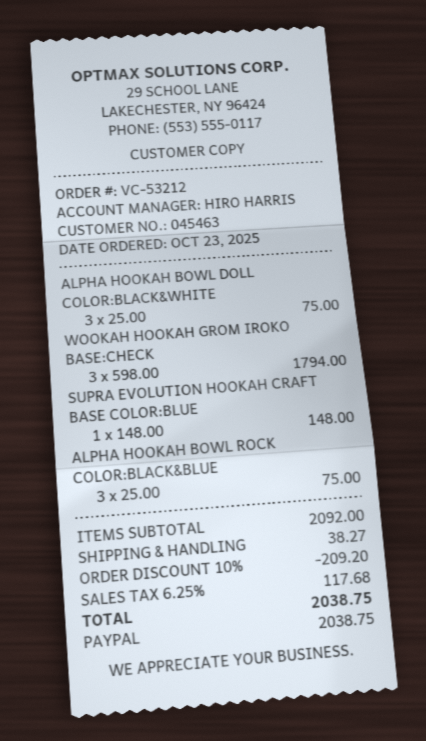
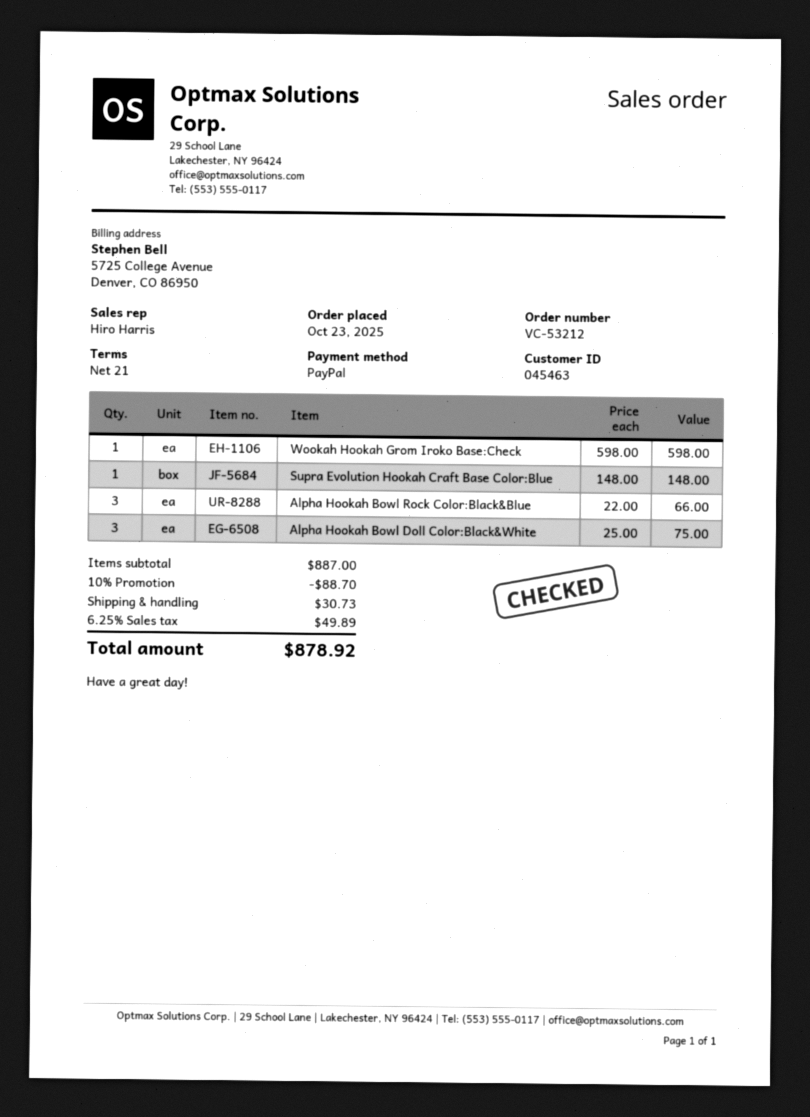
WOOKAH HOOKAH GROM IROKO BASE:CHECK: 3 x 598.00 = 1794.00 -> 1 x 598.00 = 598.00
ALPHA HOOKAH BOWL ROCK COLOR:BLACK&BLUE: 3 x 25.00 = 75.00 -> 3 x 22.00 = 66.00
subtotal: 2092.00 -> 887.00
discount: 10% = 209.20 -> 10% = 88.70
shipping: 38.27 -> 30.73
tax: 6.25% = 117.68 -> 6.25% = 49.89
total: 2038.75 -> 878.92

